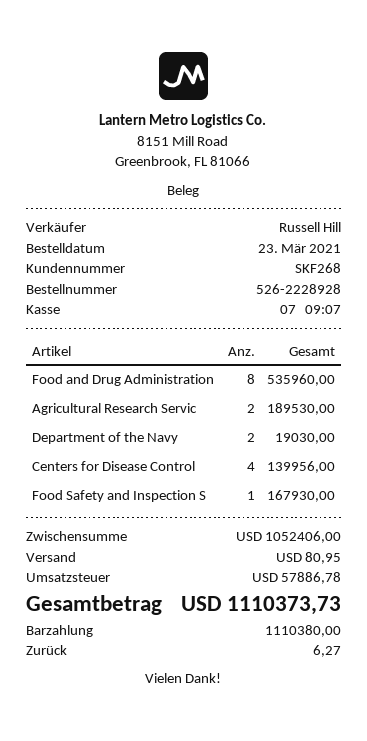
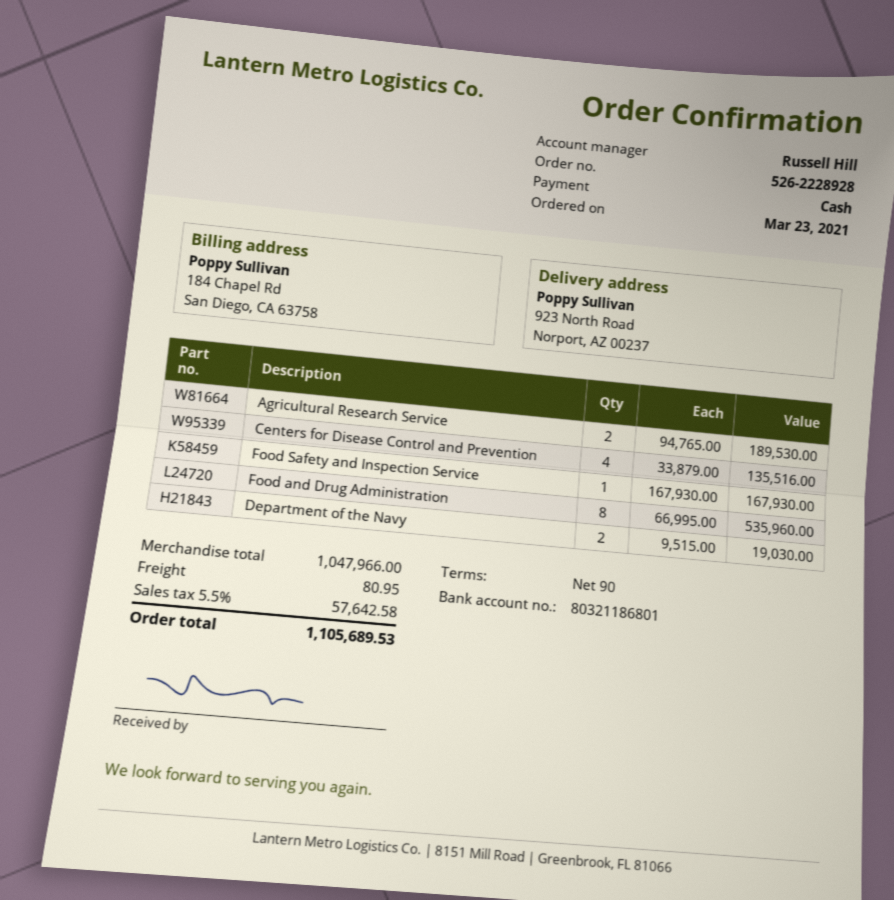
Centers for Disease Control: 4 for 139956.00 -> 4 for 135516.00
subtotal: 1052406.00 -> 1047966.00
tax: 57886.78 -> 57642.58
total: 1110373.73 -> 1105689.53

